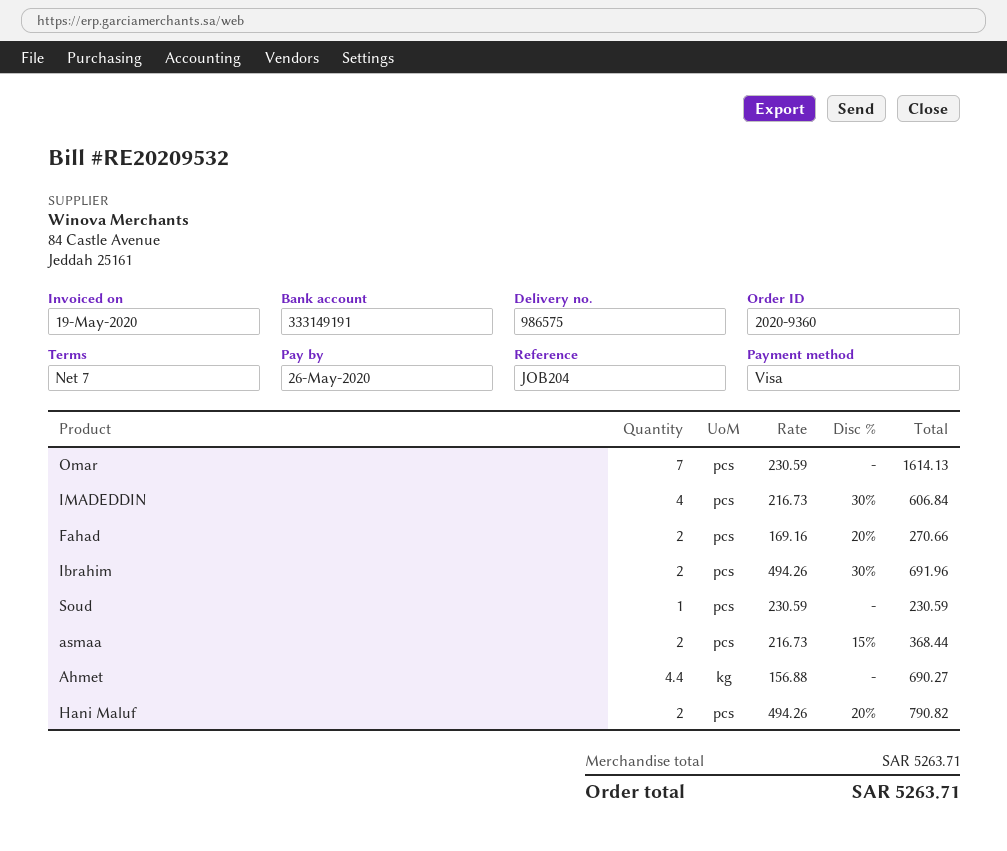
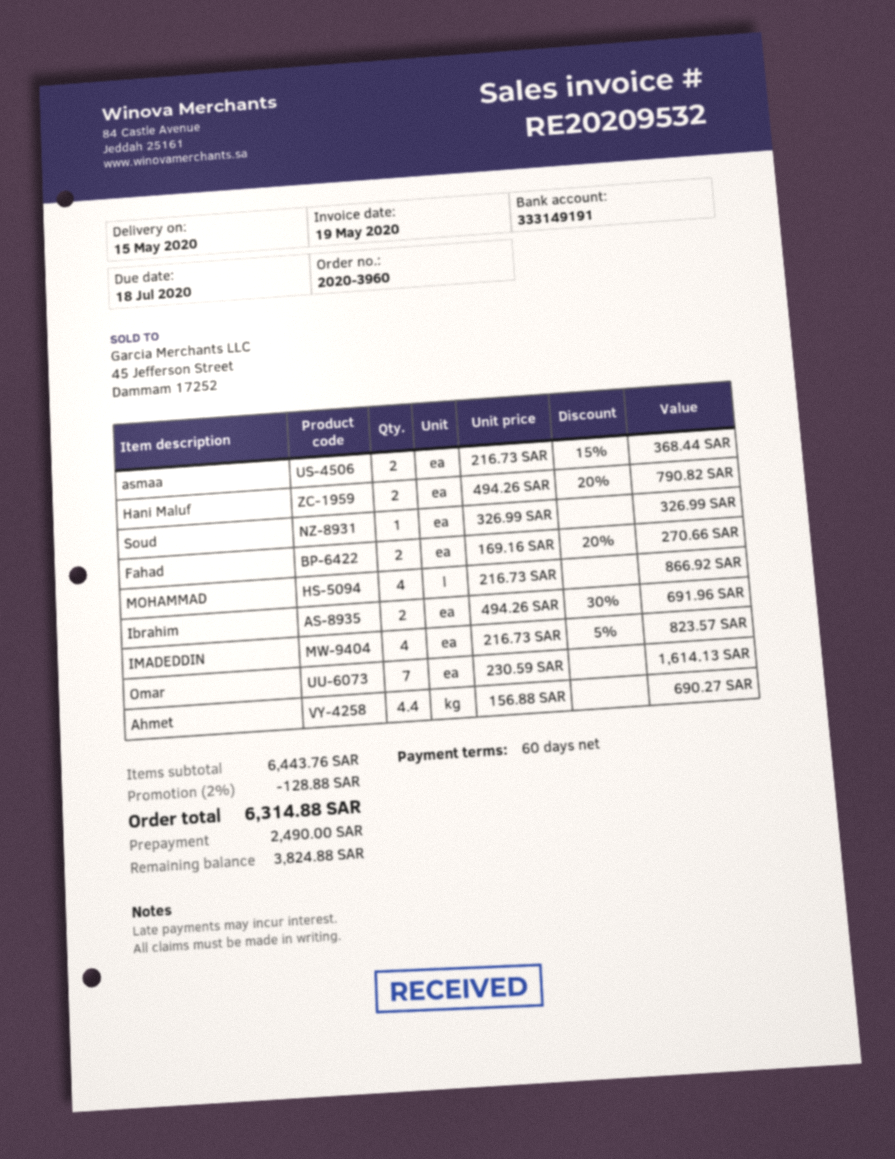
order number: 2020-9360 -> 2020-3960
payment terms: 7 days -> 60 days
due date: 2020-05-26 -> 2020-07-18
IMADEDDIN: 4 x 216.73 - 30% = 606.84 -> 4 x 216.73 - 5% = 823.57
Soud: 1 x 230.59 = 230.59 -> 1 x 326.99 = 326.99
MOHAMMAD: none -> 4 x 216.73 = 866.92
subtotal: 5263.71 -> 6443.76
discount: none -> 2% = 128.88
total: 5263.71 -> 6314.88

